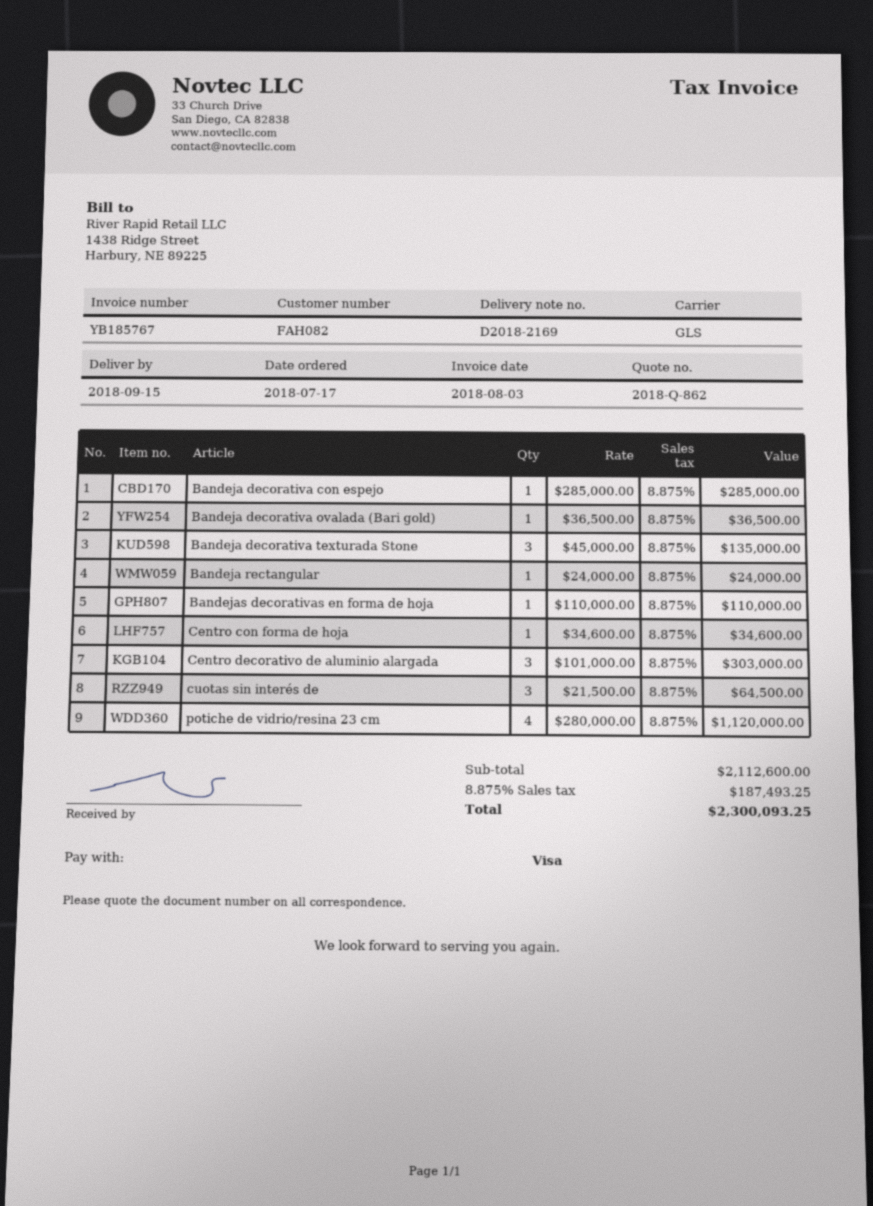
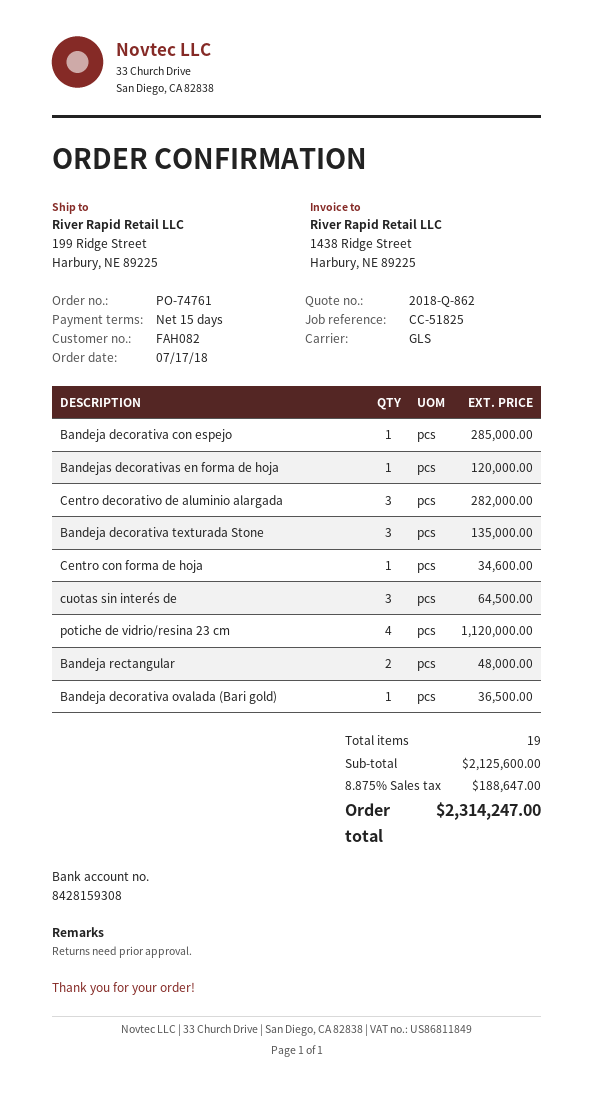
Bandeja rectangular: 1 for 24000.00 -> 2 for 48000.00
Bandejas decorativas en forma de hoja: 1 for 110000.00 -> 1 for 120000.00
Centro decorativo de aluminio alargada: 3 for 303000.00 -> 3 for 282000.00
subtotal: 2112600.00 -> 2125600.00
tax: 8.875% = 187493.25 -> 8.875% = 188647.00
total: 2300093.25 -> 2314247.00

